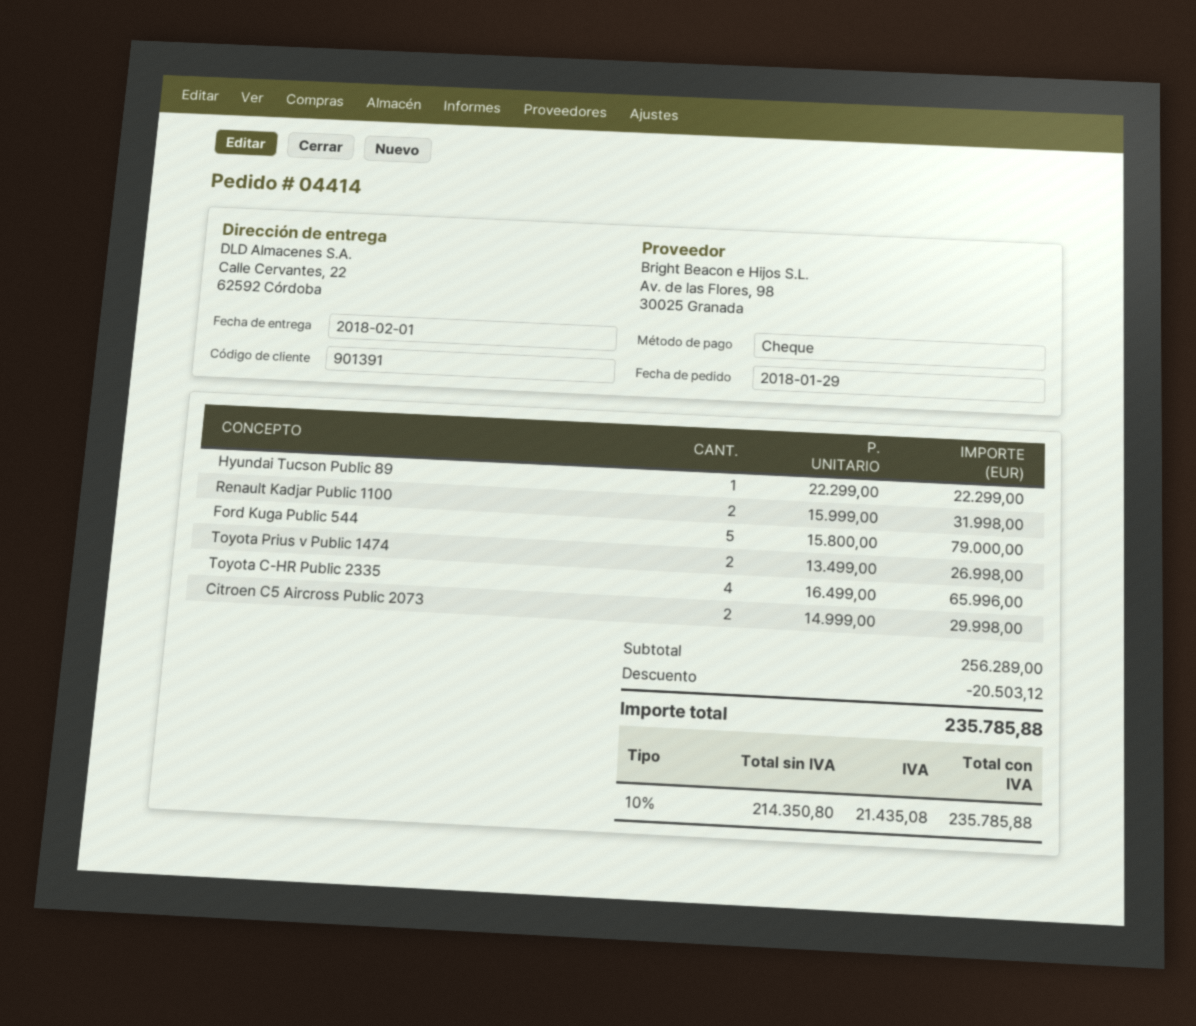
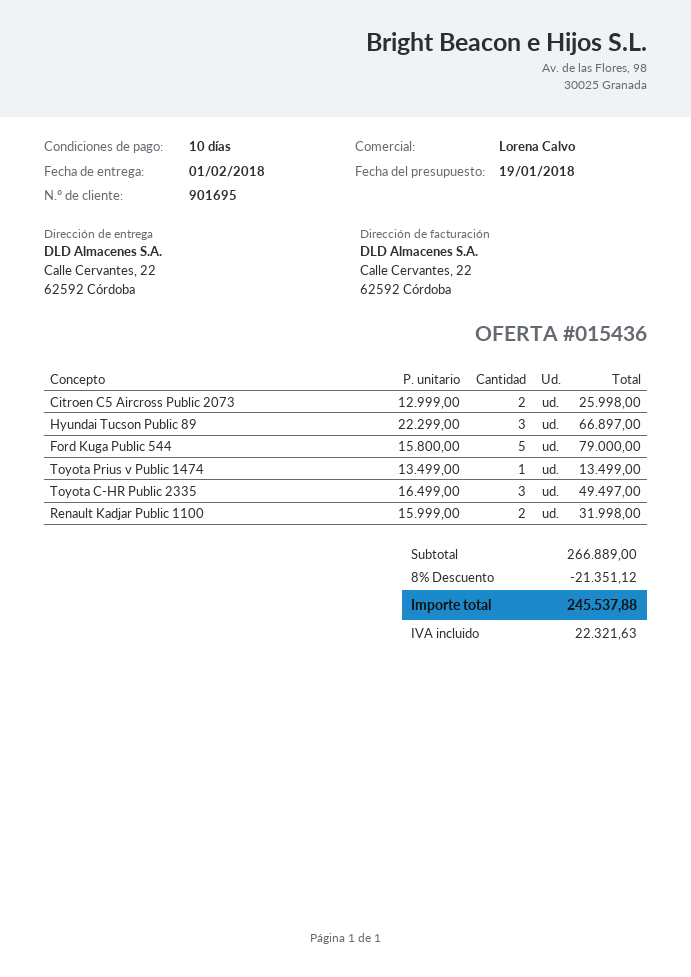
customer number: 901391 -> 901695
Hyundai Tucson Public 89: 1 x 22299.00 = 22299.00 -> 3 x 22299.00 = 66897.00
Toyota Prius v Public 1474: 2 x 13499.00 = 26998.00 -> 1 x 13499.00 = 13499.00
Toyota C-HR Public 2335: 4 x 16499.00 = 65996.00 -> 3 x 16499.00 = 49497.00
Citroen C5 Aircross Public 2073: 2 x 14999.00 = 29998.00 -> 2 x 12999.00 = 25998.00
subtotal: 256289.00 -> 266889.00
discount: 20503.12 -> 21351.12
tax: 21435.08 -> 22321.63
total: 235785.88 -> 245537.88

